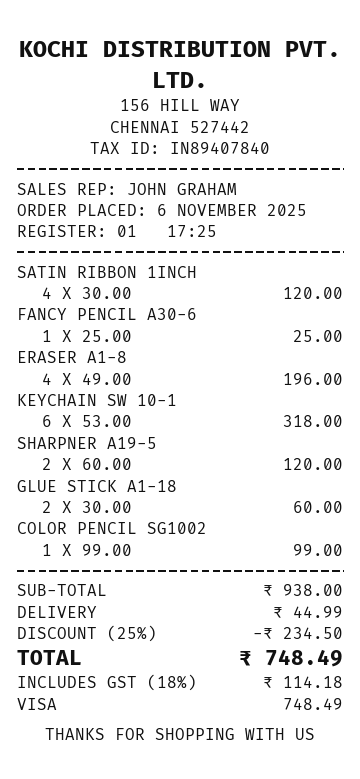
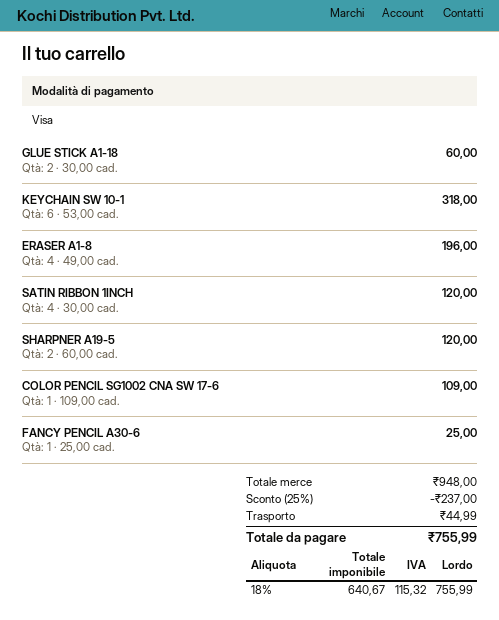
COLOR PENCIL SG1002: 1 x 99.00 = 99.00 -> 1 x 109.00 = 109.00
subtotal: 938.00 -> 948.00
discount: 25% = 234.50 -> 25% = 237.00
tax: 18% = 114.18 -> 18% = 115.32
total: 748.49 -> 755.99

